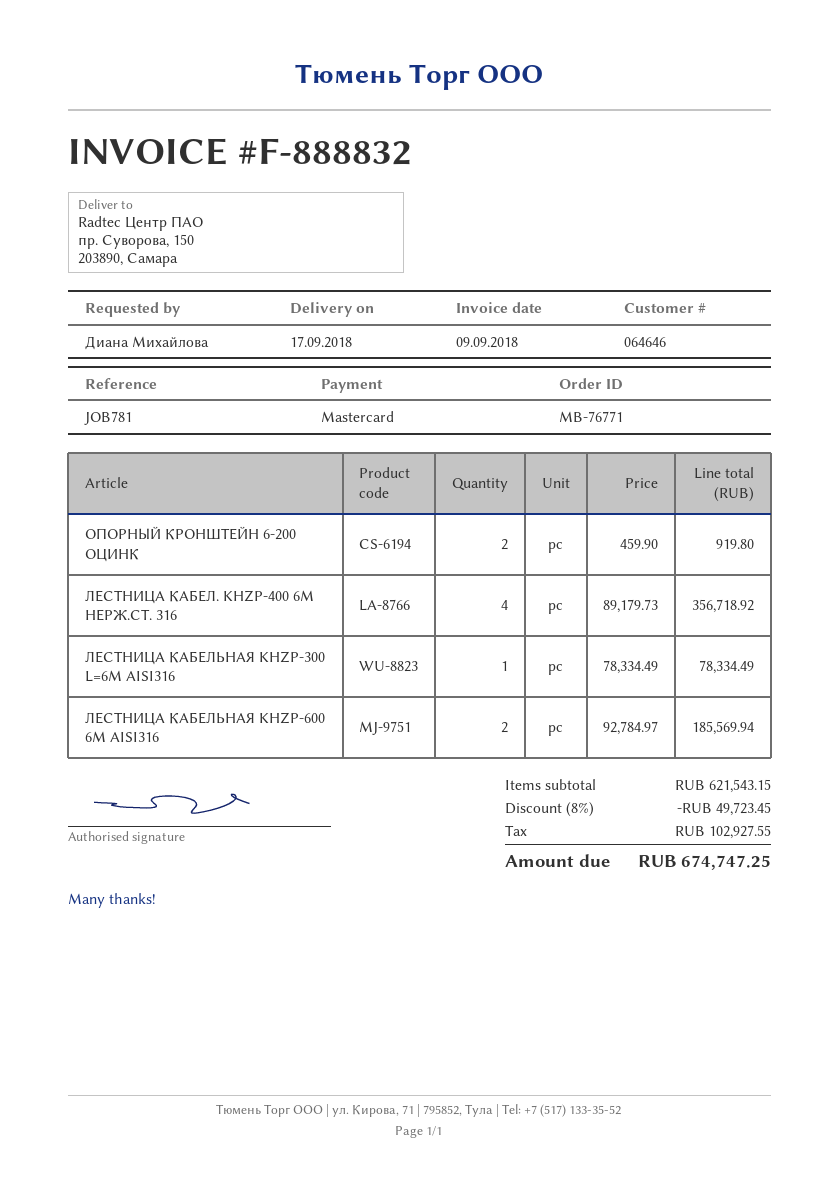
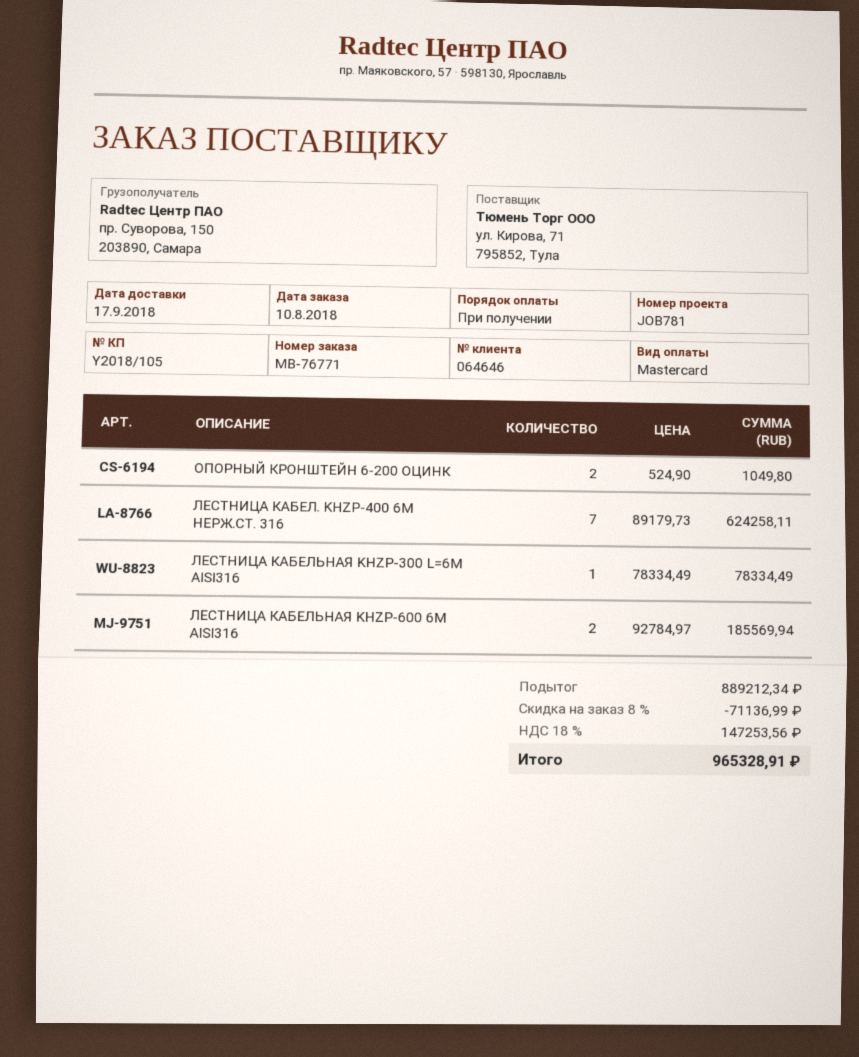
ОПОРНЫЙ КРОНШТЕЙН 6-200 ОЦИНК: 2 x 459.90 = 919.80 -> 2 x 524.90 = 1049.80
ЛЕСТНИЦА КАБЕЛ. KHZP-400 6М НЕРЖ.СТ. 316: 4 x 89179.73 = 356718.92 -> 7 x 89179.73 = 624258.11
subtotal: 621543.15 -> 889212.34
discount: 8% = 49723.45 -> 8% = 71136.99
tax: 102927.55 -> 147253.56
total: 674747.25 -> 965328.91

